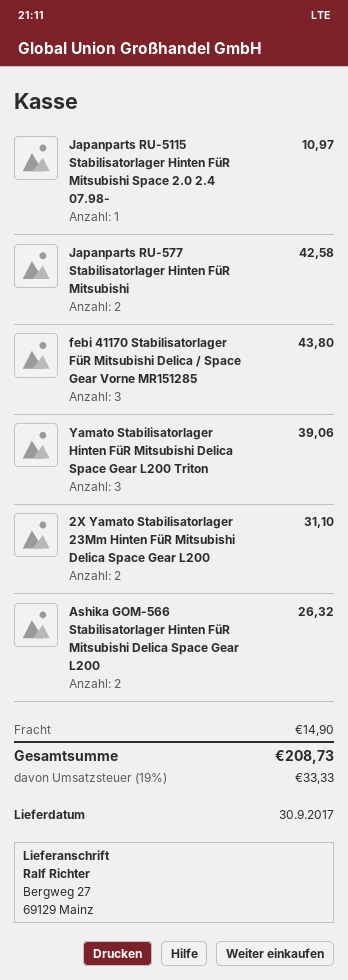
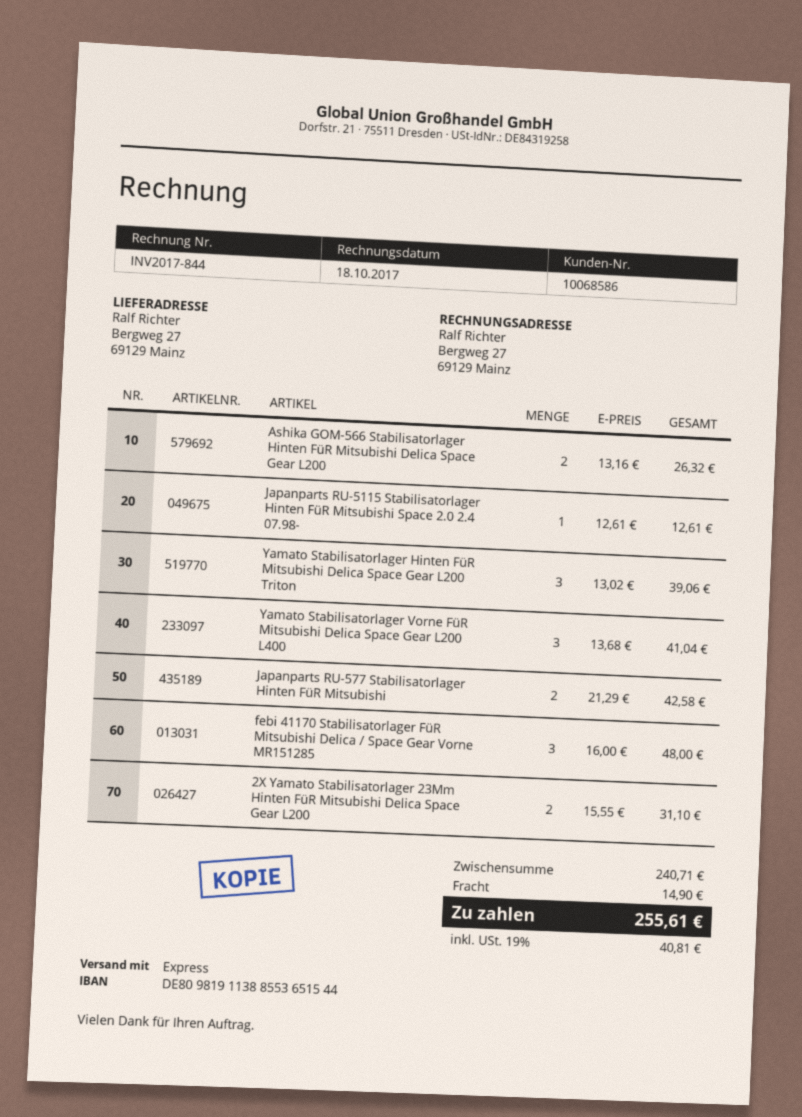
Japanparts RU-5115 Stabilisatorlager Hinten FüR Mitsubishi Space 2.0 2.4 07.98-: 1 for 10.97 -> 1 for 12.61
febi 41170 Stabilisatorlager FüR Mitsubishi Delica / Space Gear Vorne MR151285: 3 for 43.80 -> 3 for 48.00
Yamato Stabilisatorlager Vorne FüR Mitsubishi Delica Space Gear L200 L400: none -> 3 for 41.04
tax: 19% = 33.33 -> 19% = 40.81
total: 208.73 -> 255.61

